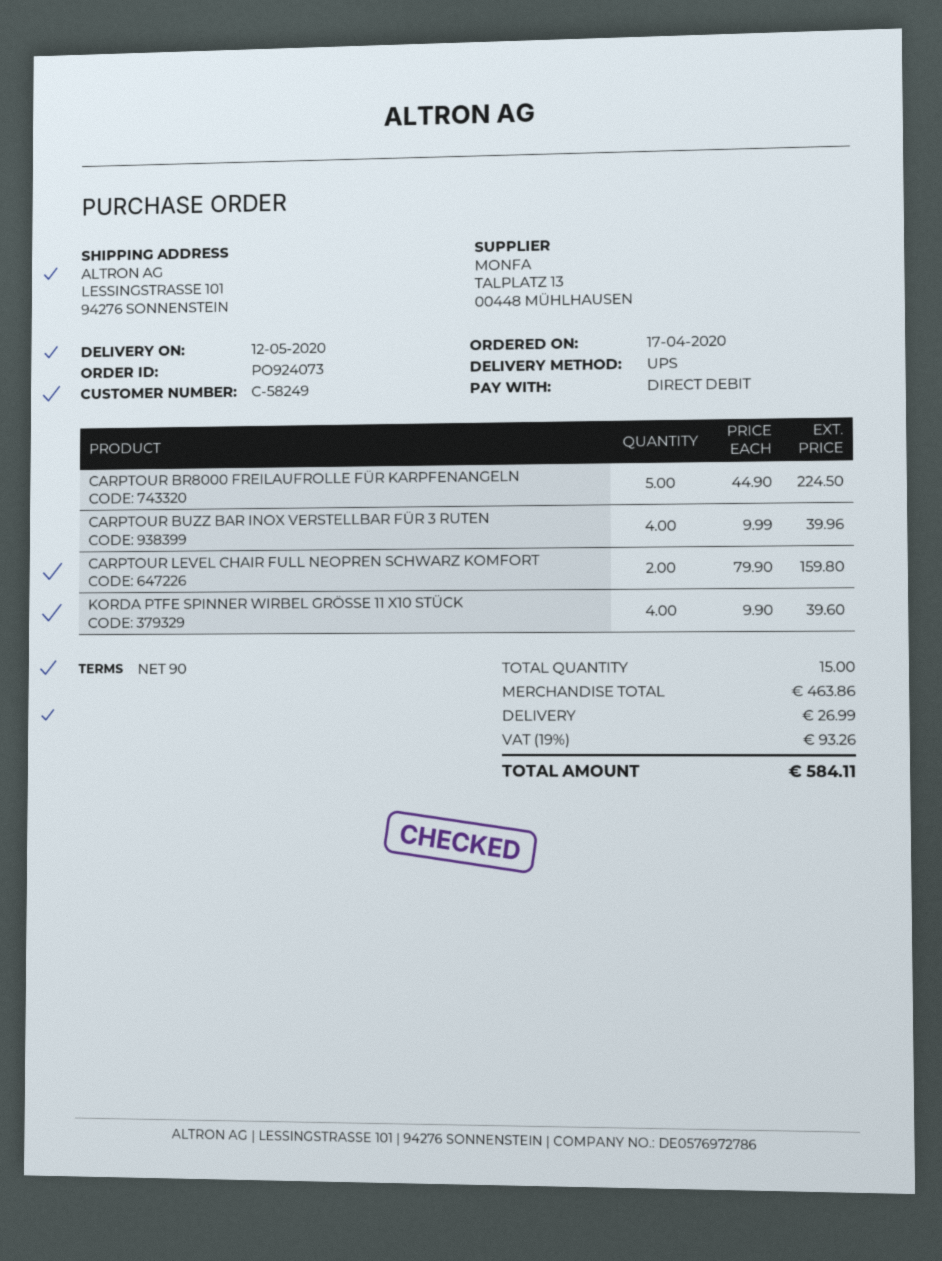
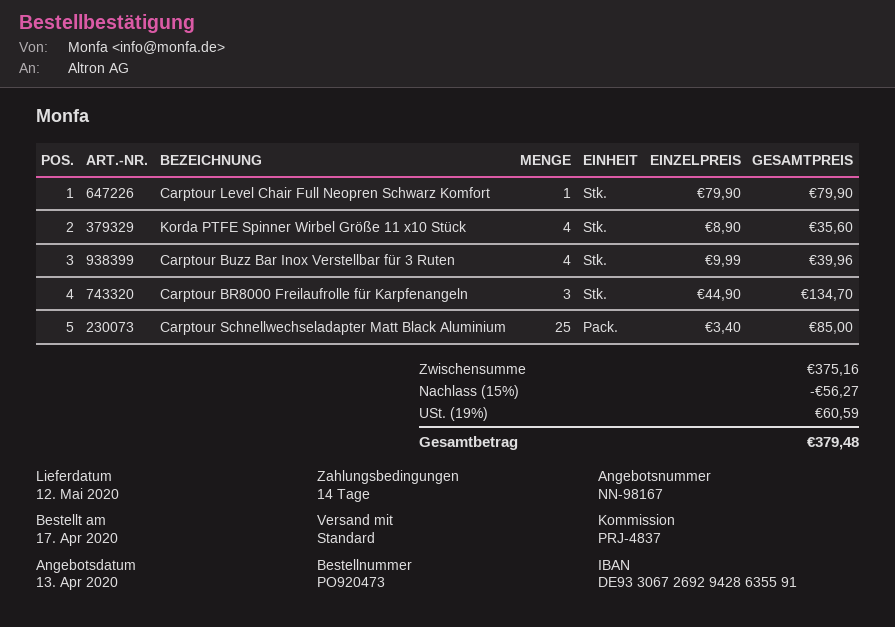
order number: PO924073 -> PO920473
payment terms: 90 days -> 14 days
shipping method: UPS -> standard
CARPTOUR BR8000 FREILAUFROLLE FÜR KARPFENANGELN: 5 x 44.90 = 224.50 -> 3 x 44.90 = 134.70
CARPTOUR LEVEL CHAIR FULL NEOPREN SCHWARZ KOMFORT: 2 x 79.90 = 159.80 -> 1 x 79.90 = 79.90
KORDA PTFE SPINNER WIRBEL GRÖSSE 11 X10 STÜCK: 4 x 9.90 = 39.60 -> 4 x 8.90 = 35.60
Carptour Schnellwechseladapter Matt Black Aluminium: none -> 25 x 3.40 = 85.00
subtotal: 463.86 -> 375.16
discount: none -> 15% = 56.27
shipping: 26.99 -> none
tax: 19% = 93.26 -> 19% = 60.59
total: 584.11 -> 379.48

